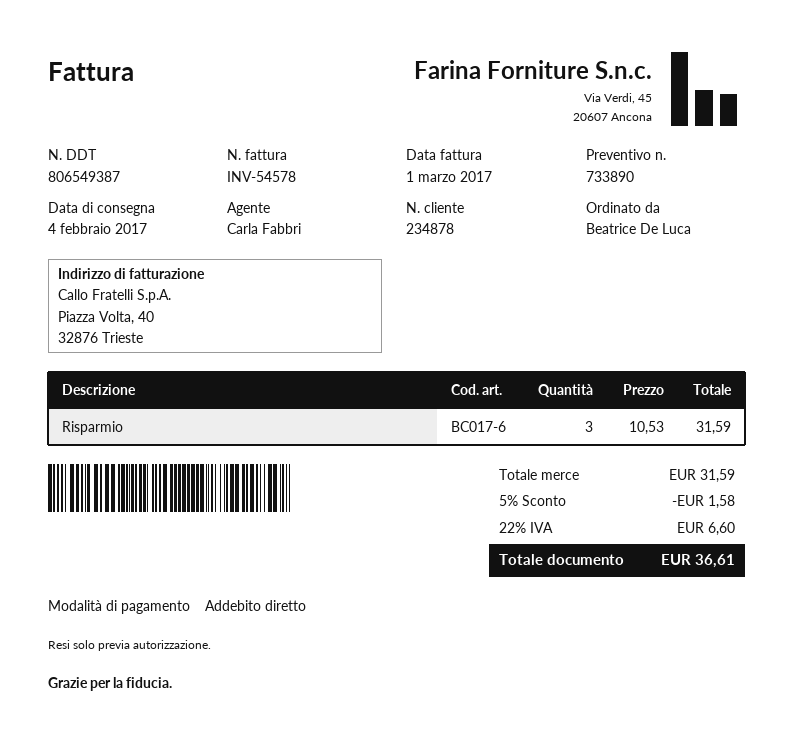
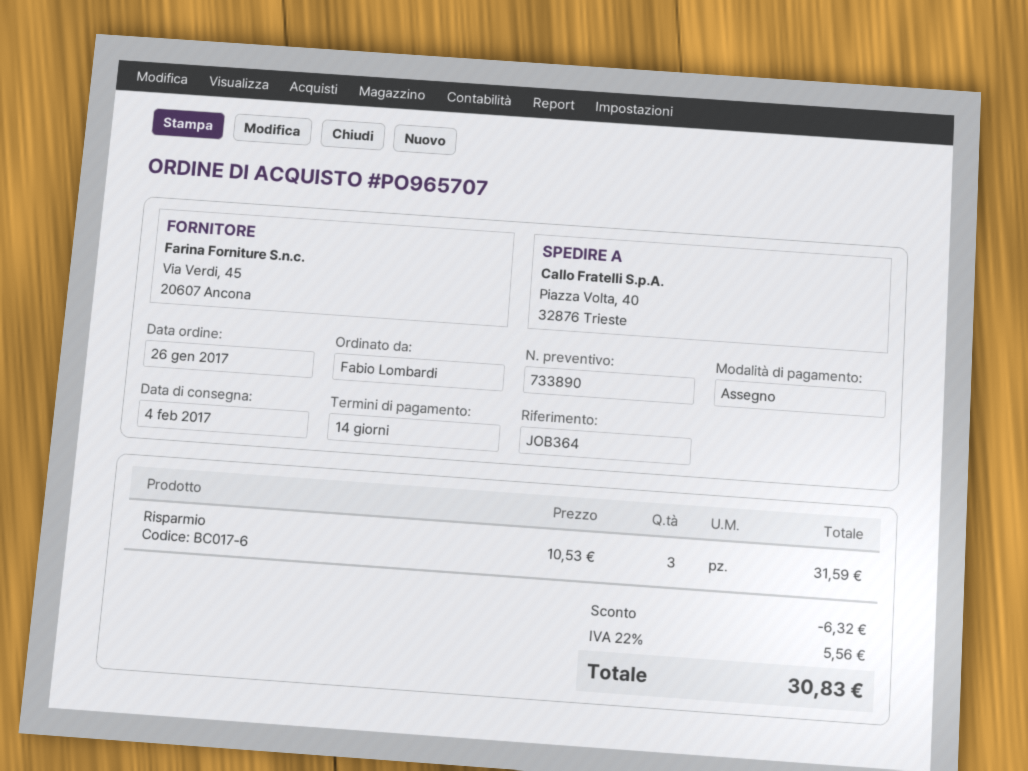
ordered by: Beatrice De Luca -> Fabio Lombardi
payment method: direct debit -> cheque
discount: 1.58 -> 6.32
tax: 22% = 6.60 -> 22% = 5.56
total: 36.61 -> 30.83

